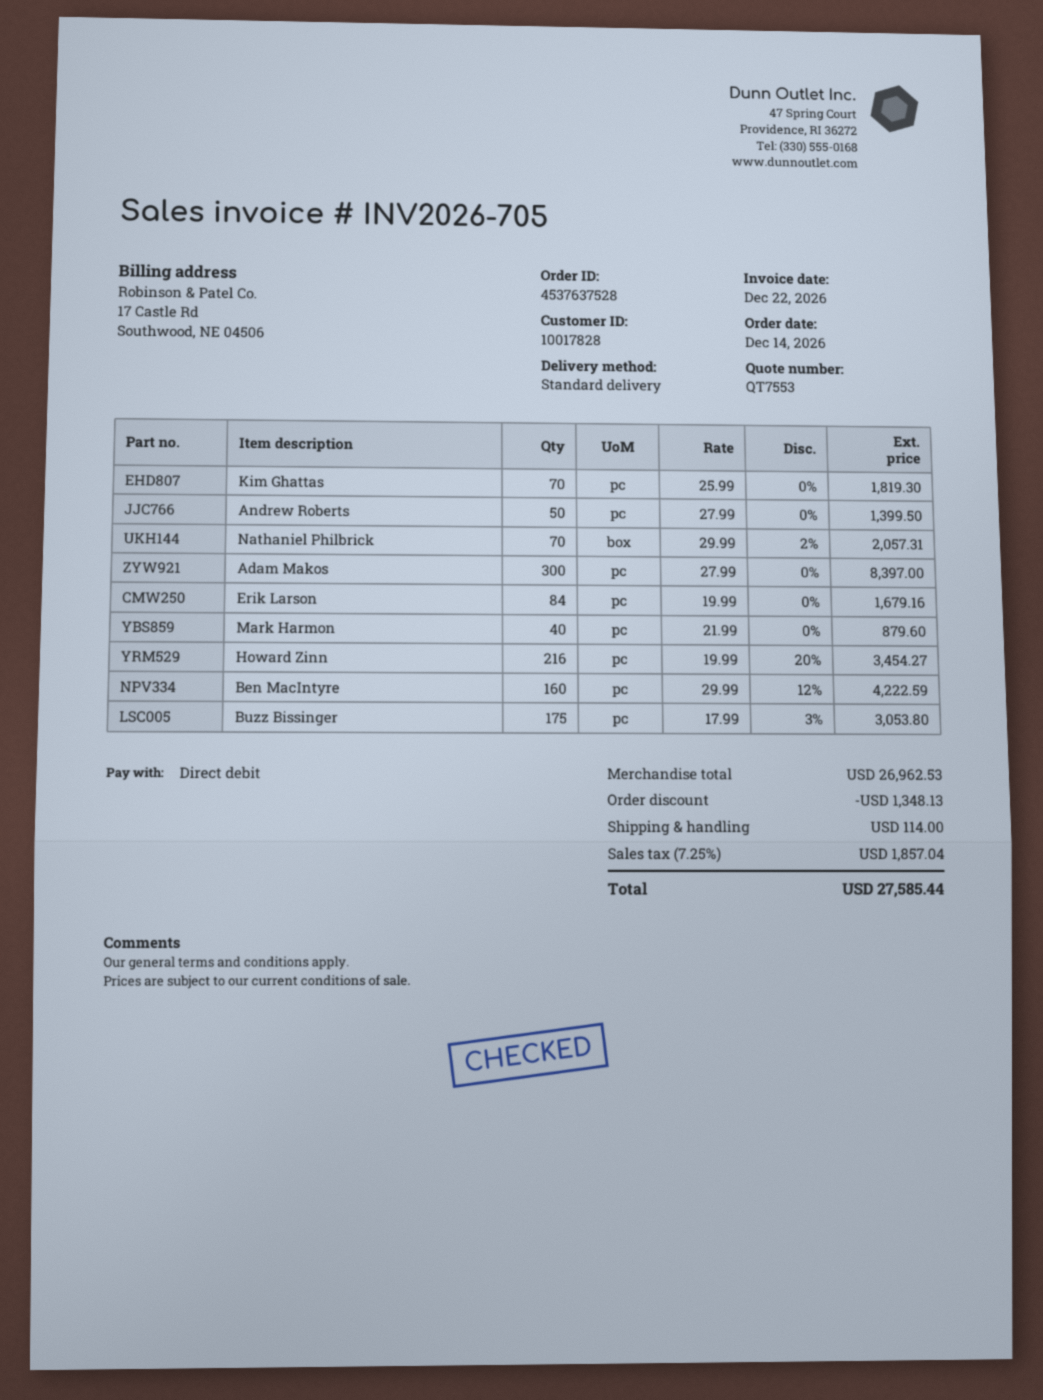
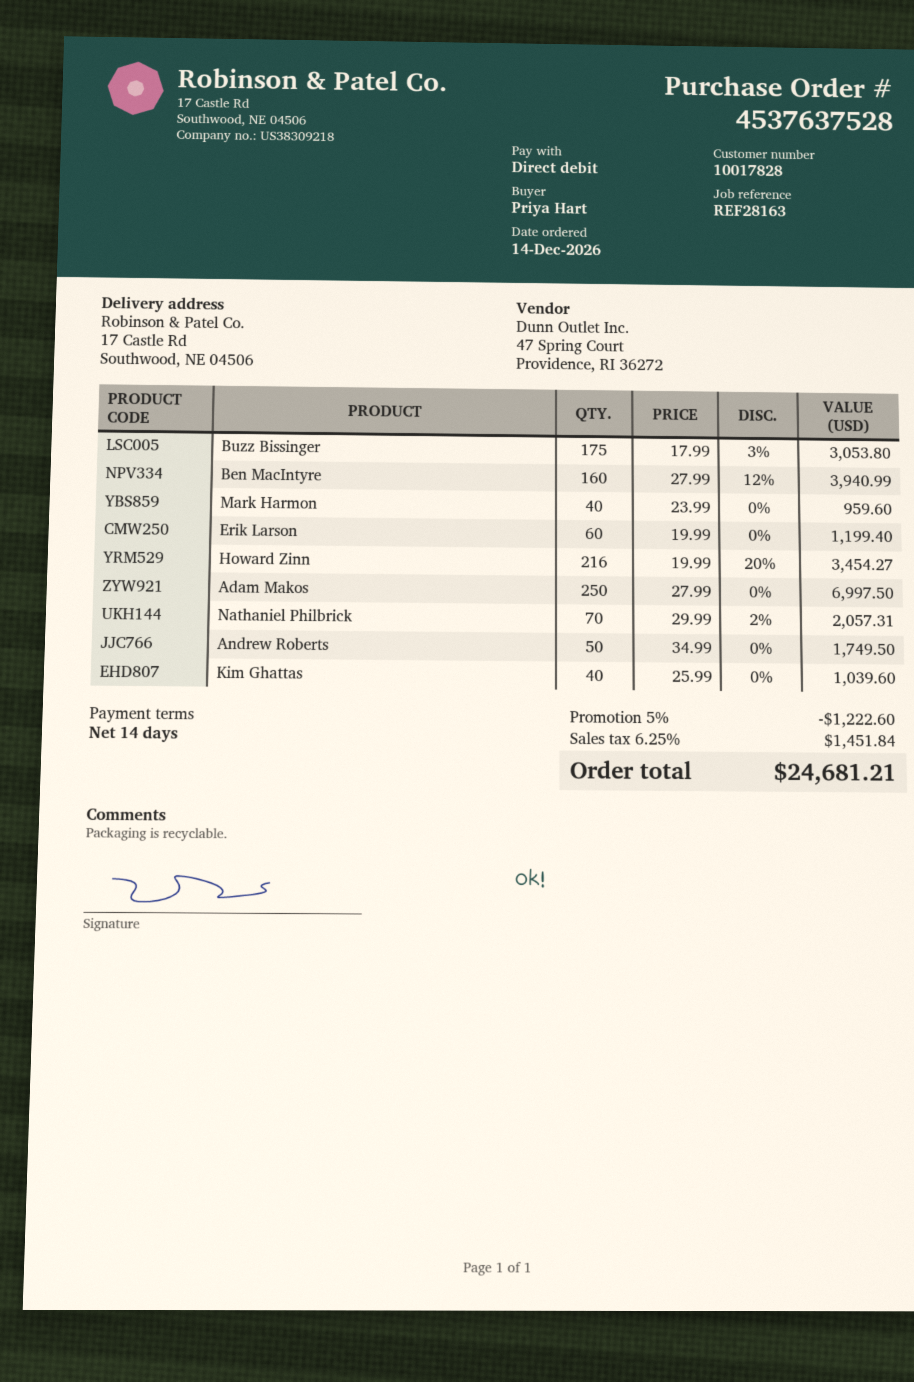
Kim Ghattas: 70 x 25.99 = 1819.30 -> 40 x 25.99 = 1039.60
Andrew Roberts: 50 x 27.99 = 1399.50 -> 50 x 34.99 = 1749.50
Adam Makos: 300 x 27.99 = 8397.00 -> 250 x 27.99 = 6997.50
Erik Larson: 84 x 19.99 = 1679.16 -> 60 x 19.99 = 1199.40
Mark Harmon: 40 x 21.99 = 879.60 -> 40 x 23.99 = 959.60
Ben MacIntyre: 160 x 29.99 - 12% = 4222.59 -> 160 x 27.99 - 12% = 3940.99
discount: 1348.13 -> 1222.60
shipping: 114.00 -> none
tax: 7.25% = 1857.04 -> 6.25% = 1451.84
total: 27585.44 -> 24681.21

